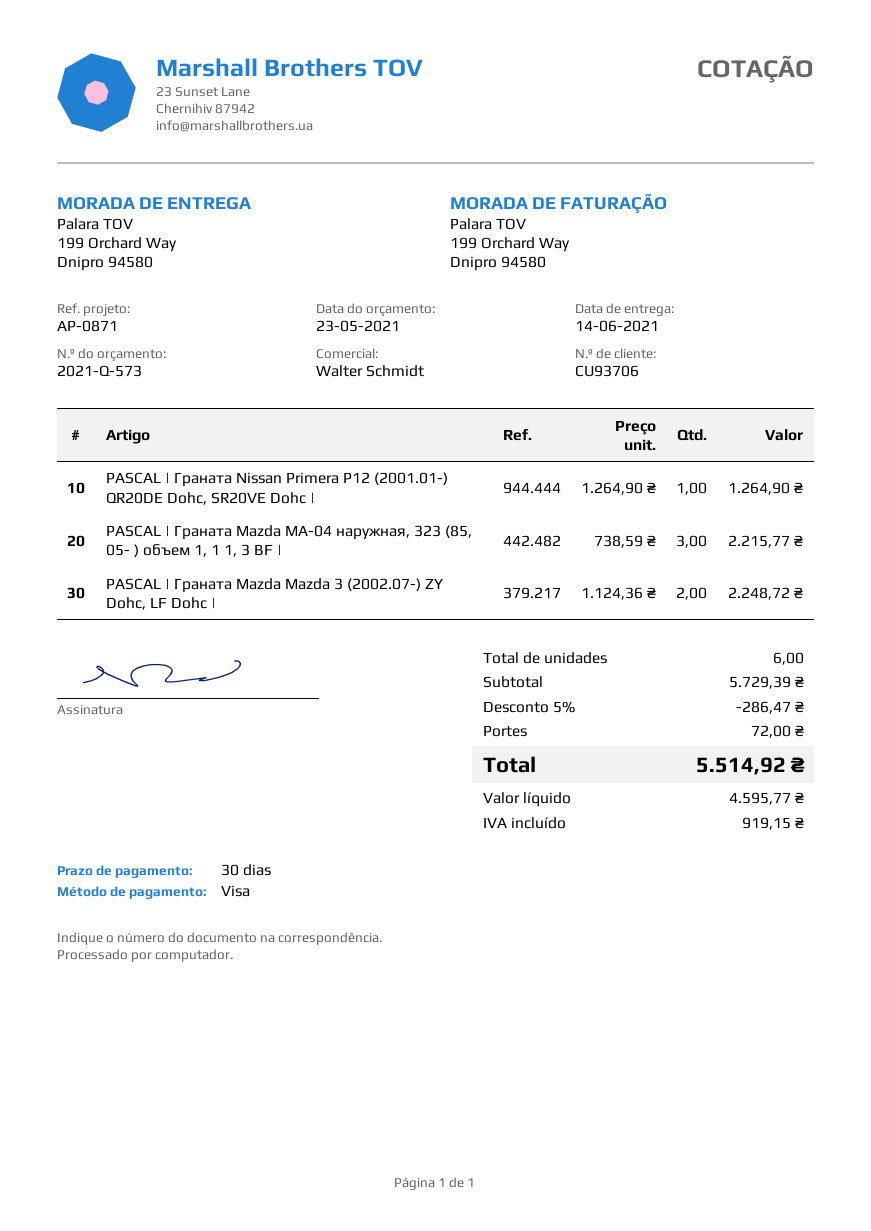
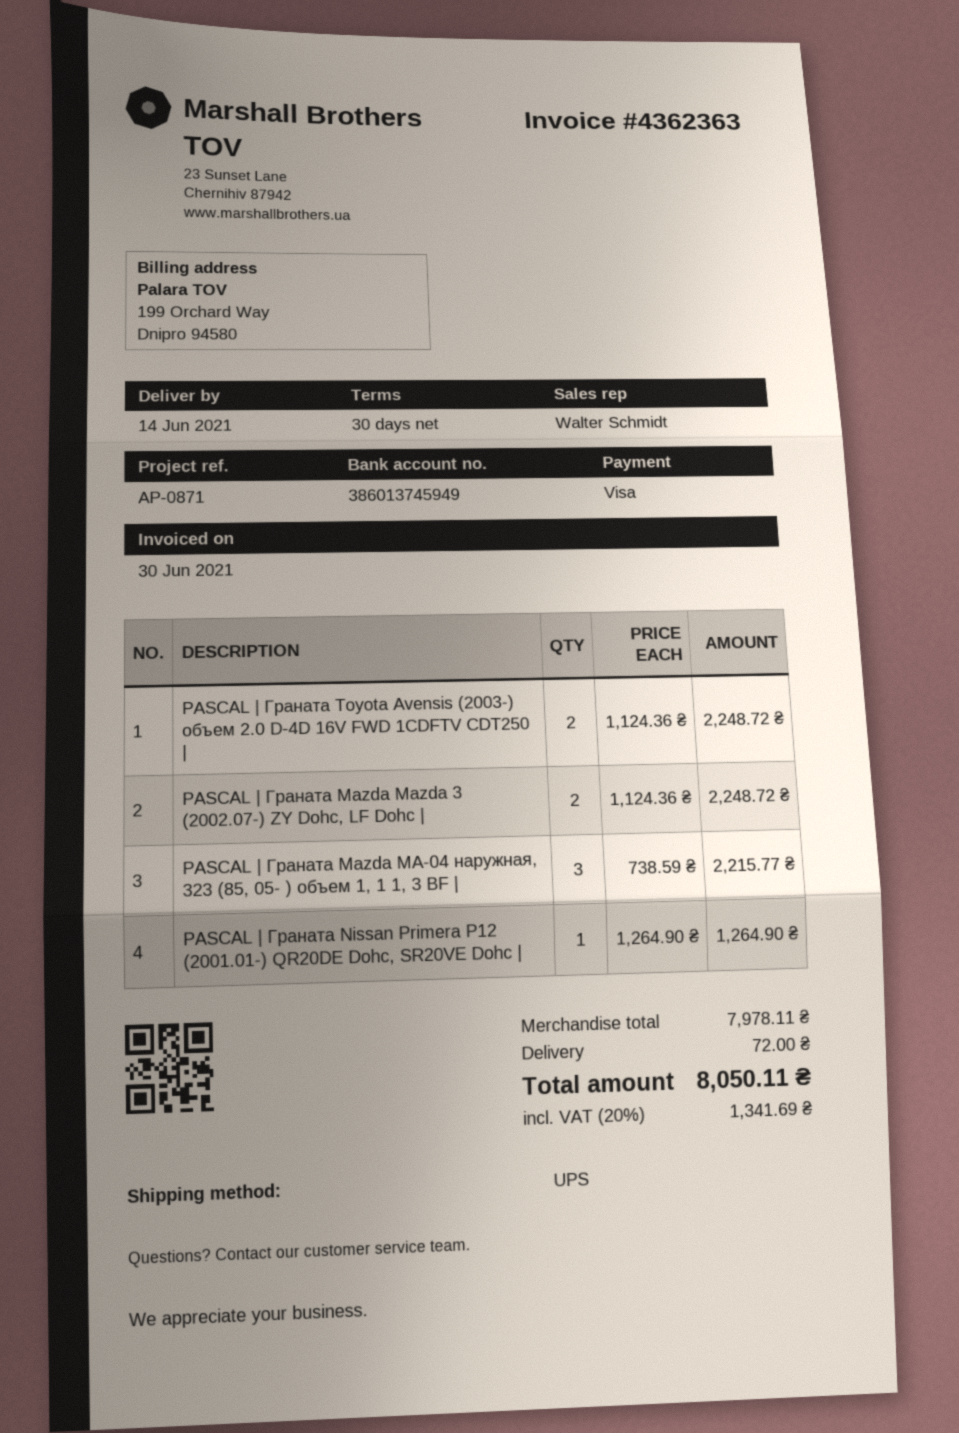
PASCAL | Граната Toyota Avensis (2003-) объем 2.0 D-4D 16V FWD 1CDFTV CDT250 |: none -> 2 x 1124.36 = 2248.72
subtotal: 5729.39 -> 7978.11
discount: 5% = 286.47 -> none
tax: 919.15 -> 1341.69
total: 5514.92 -> 8050.11

